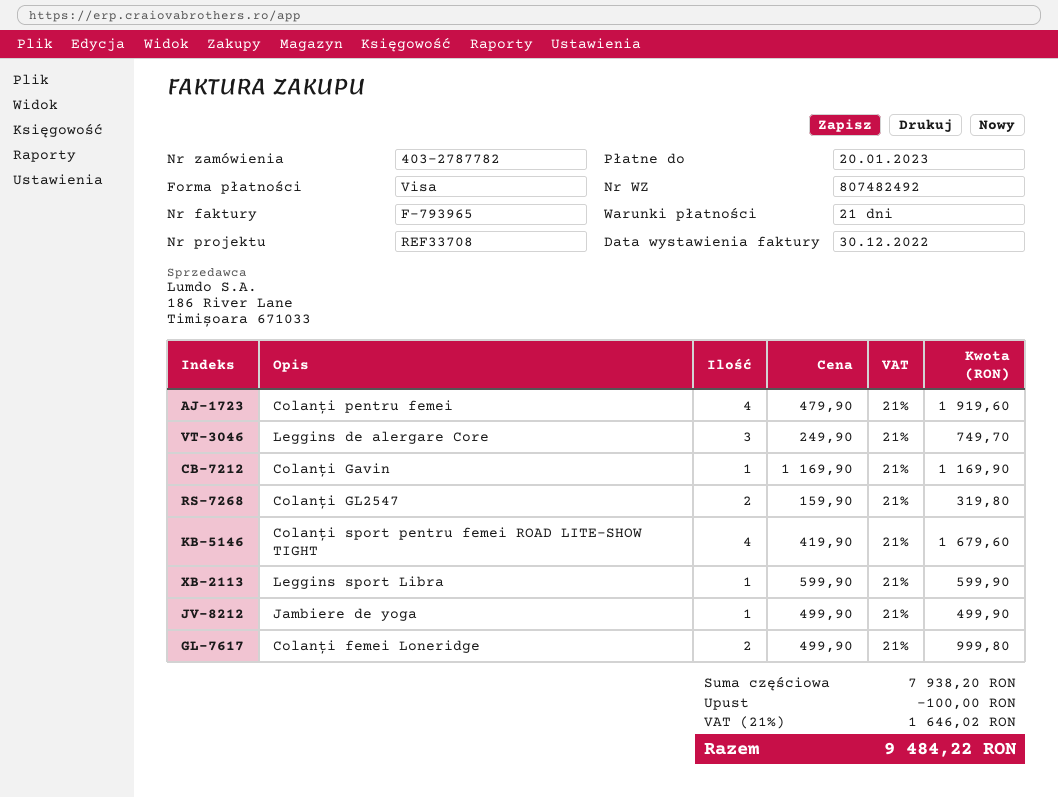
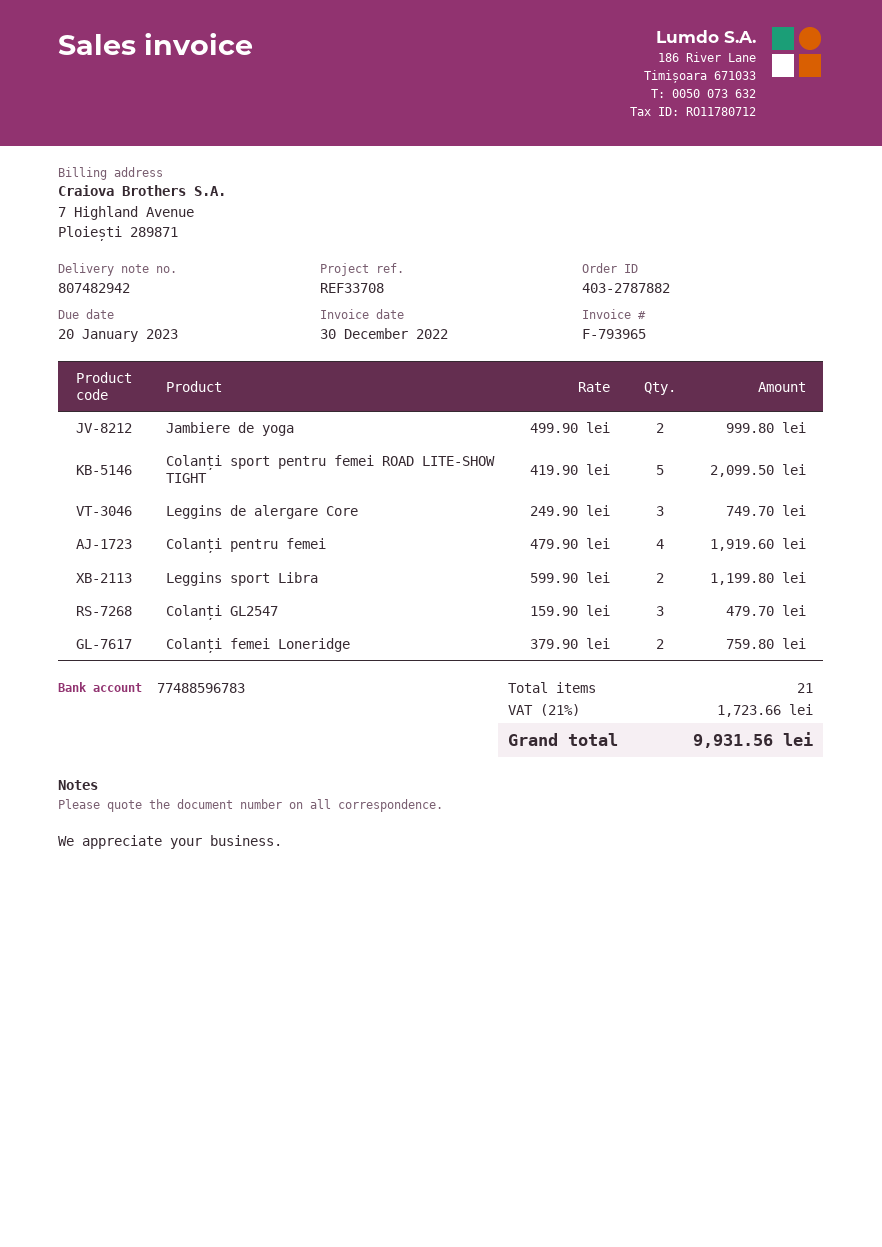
order number: 403-2787782 -> 403-2787882
delivery note number: 807482492 -> 807482942
Colanți Gavin: 1 x 1169.90 = 1169.90 -> none
Colanți GL2547: 2 x 159.90 = 319.80 -> 3 x 159.90 = 479.70
Colanți sport pentru femei ROAD LITE-SHOW TIGHT: 4 x 419.90 = 1679.60 -> 5 x 419.90 = 2099.50
Leggins sport Libra: 1 x 599.90 = 599.90 -> 2 x 599.90 = 1199.80
Jambiere de yoga: 1 x 499.90 = 499.90 -> 2 x 499.90 = 999.80
Colanți femei Loneridge: 2 x 499.90 = 999.80 -> 2 x 379.90 = 759.80
discount: 100.00 -> none
tax: 21% = 1646.02 -> 21% = 1723.66
total: 9484.22 -> 9931.56

